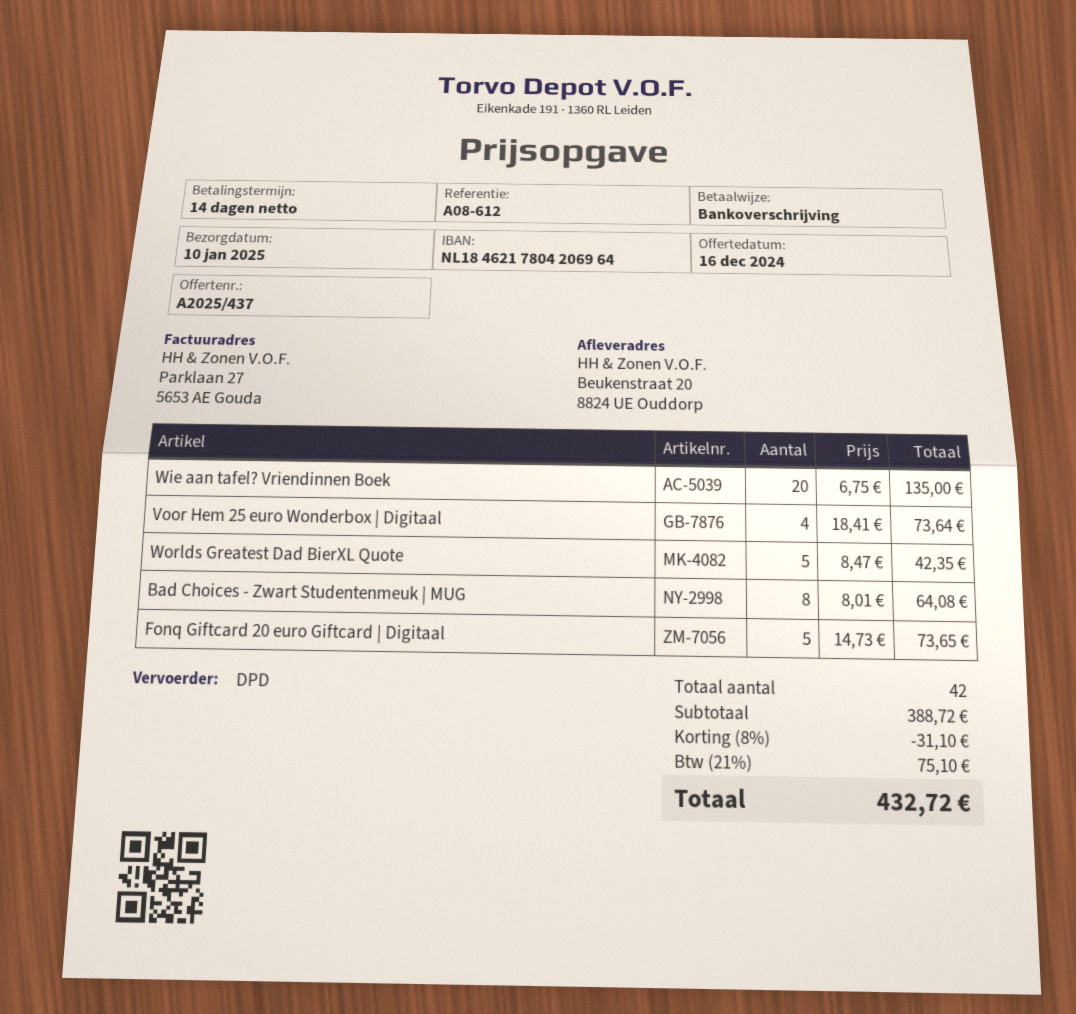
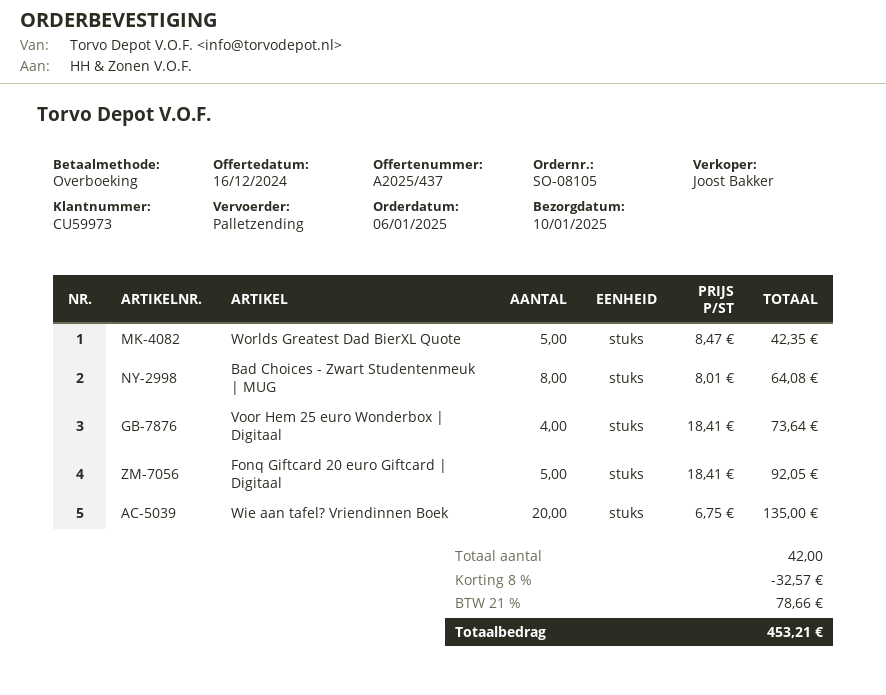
shipping method: DPD -> pallet freight
Fonq Giftcard 20 euro Giftcard | Digitaal: 5 x 14.73 = 73.65 -> 5 x 18.41 = 92.05
discount: 8% = 31.10 -> 8% = 32.57
tax: 21% = 75.10 -> 21% = 78.66
total: 432.72 -> 453.21

